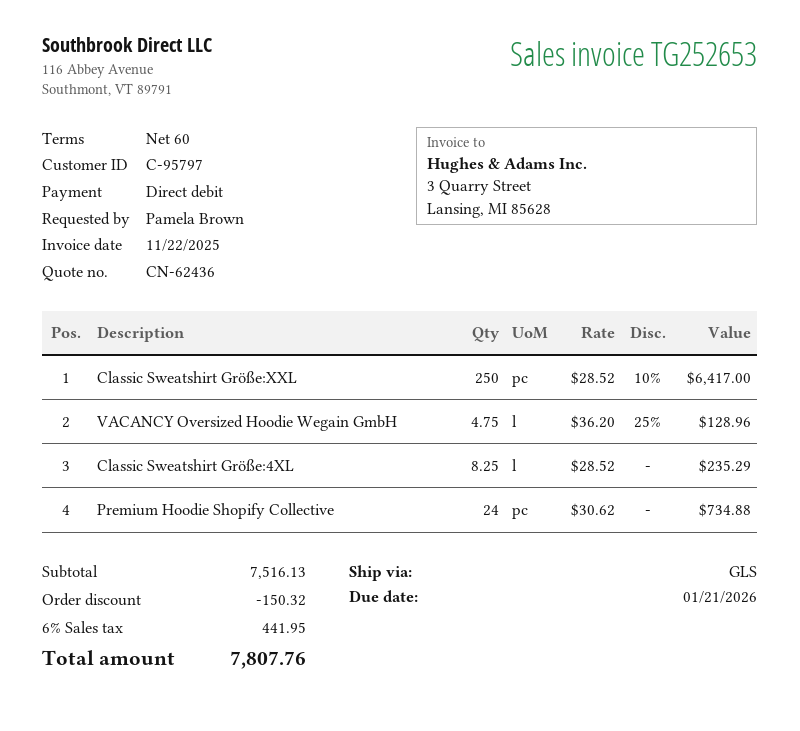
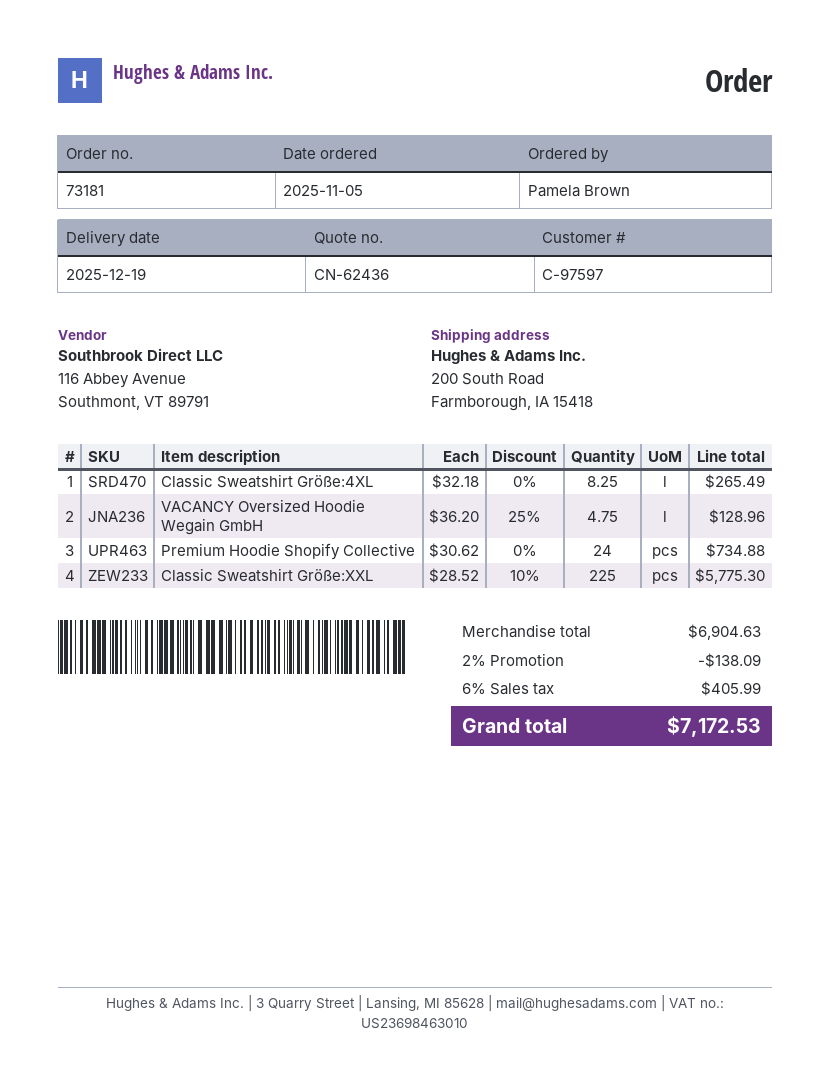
customer number: C-95797 -> C-97597
Classic Sweatshirt Größe:XXL: 250 x 28.52 - 10% = 6417.00 -> 225 x 28.52 - 10% = 5775.30
Classic Sweatshirt Größe:4XL: 8.25 x 28.52 = 235.29 -> 8.25 x 32.18 = 265.49
subtotal: 7516.13 -> 6904.63
discount: 150.32 -> 138.09
tax: 6% = 441.95 -> 6% = 405.99
total: 7807.76 -> 7172.53

